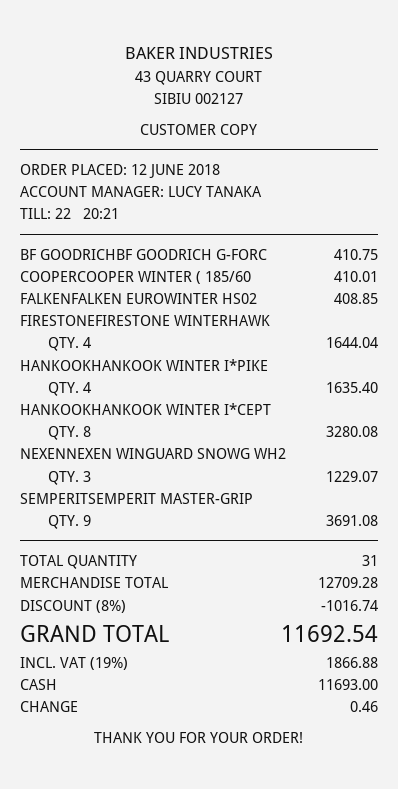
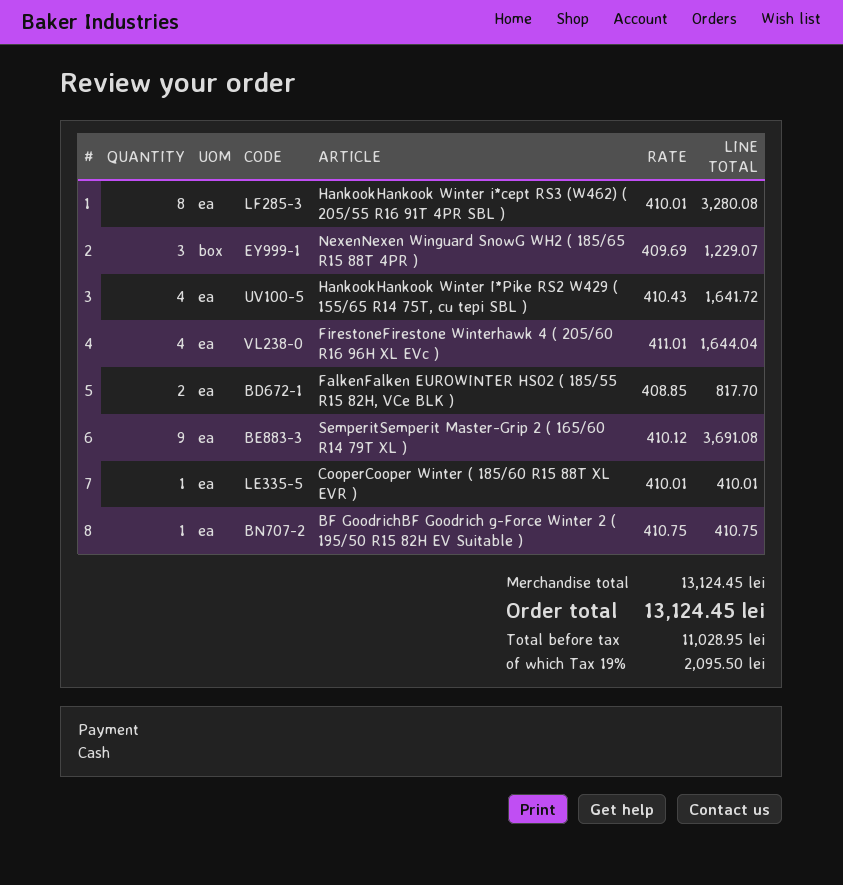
FALKENFALKEN EUROWINTER HS02: 1 for 408.85 -> 2 for 817.70
HANKOOKHANKOOK WINTER I*PIKE: 4 for 1635.40 -> 4 for 1641.72
subtotal: 12709.28 -> 13124.45
discount: 8% = 1016.74 -> none
tax: 19% = 1866.88 -> 19% = 2095.50
total: 11692.54 -> 13124.45

